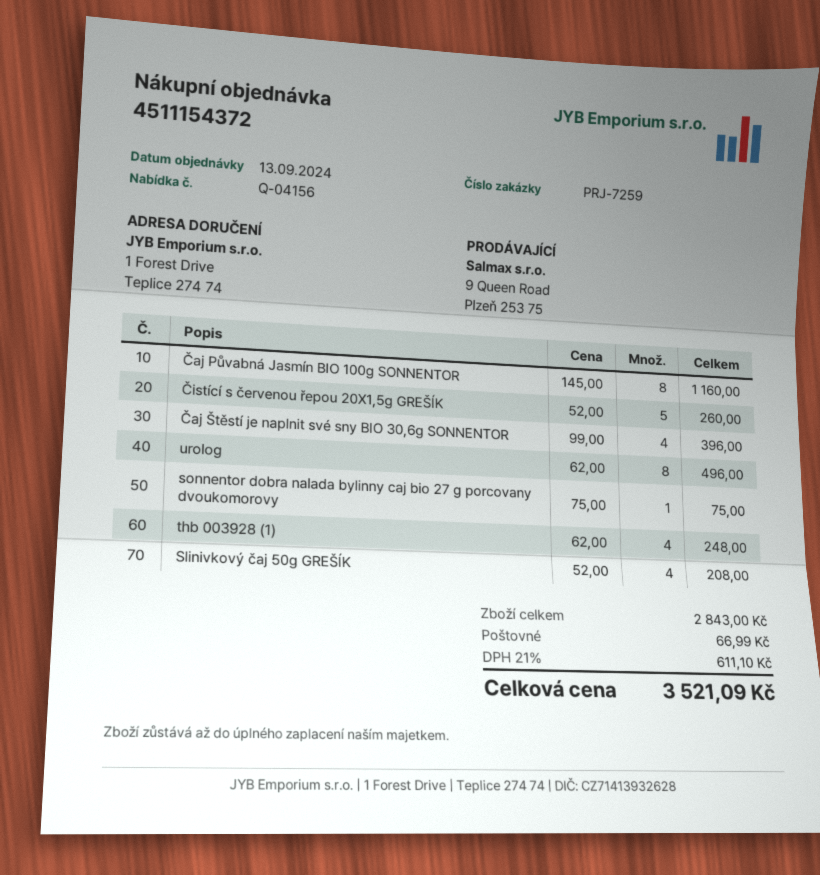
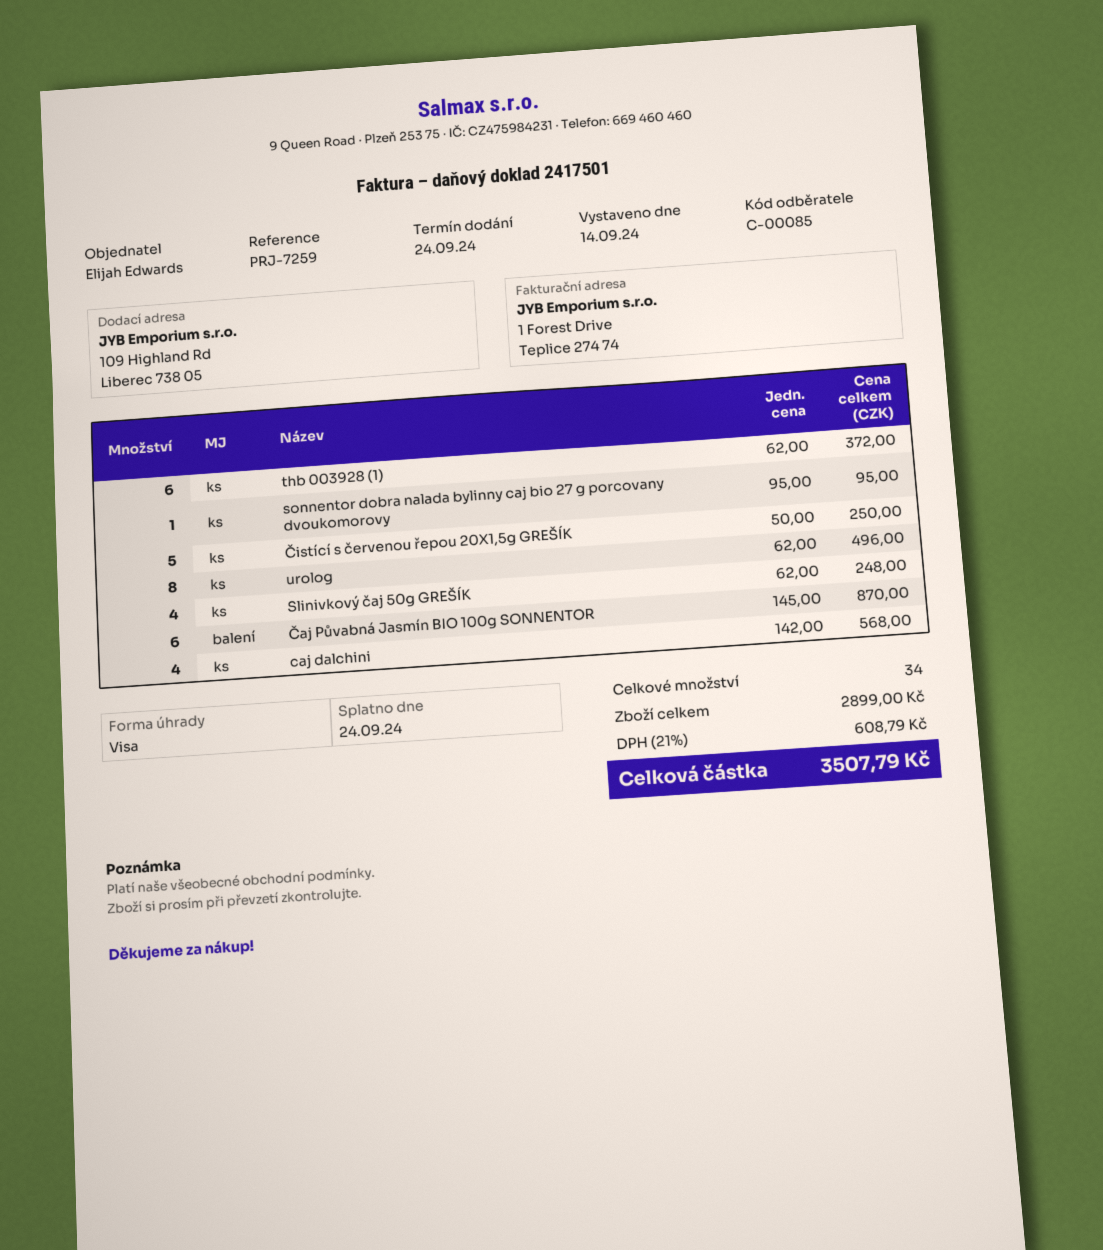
ship to: 1 Forest Drive, Teplice 274 74 -> 109 Highland Rd, Liberec 738 05
Čaj Půvabná Jasmín BIO 100g SONNENTOR: 8 x 145.00 = 1160.00 -> 6 x 145.00 = 870.00
Čistící s červenou řepou 20X1,5g GREŠÍK: 5 x 52.00 = 260.00 -> 5 x 50.00 = 250.00
Čaj Štěstí je naplnit své sny BIO 30,6g SONNENTOR: 4 x 99.00 = 396.00 -> none
sonnentor dobra nalada bylinny caj bio 27 g porcovany dvoukomorovy: 1 x 75.00 = 75.00 -> 1 x 95.00 = 95.00
thb 003928 (1): 4 x 62.00 = 248.00 -> 6 x 62.00 = 372.00
Slinivkový čaj 50g GREŠÍK: 4 x 52.00 = 208.00 -> 4 x 62.00 = 248.00
caj dalchini: none -> 4 x 142.00 = 568.00
subtotal: 2843.00 -> 2899.00
shipping: 66.99 -> none
tax: 21% = 611.10 -> 21% = 608.79
total: 3521.09 -> 3507.79

